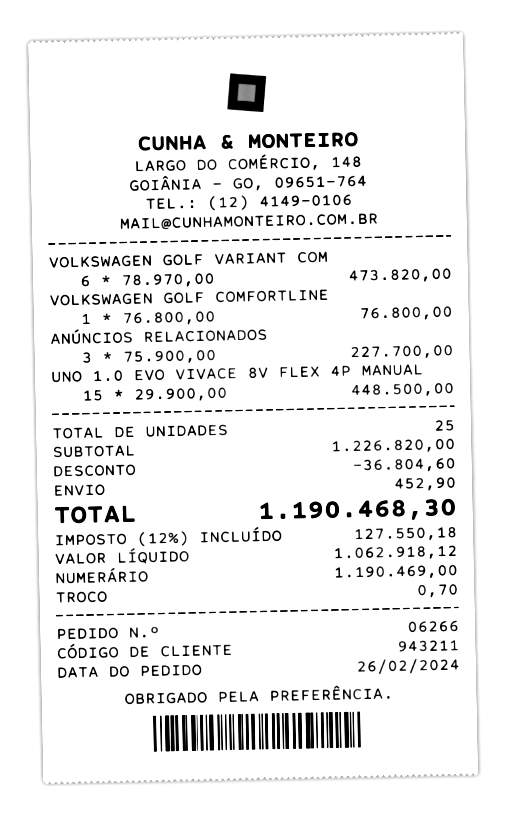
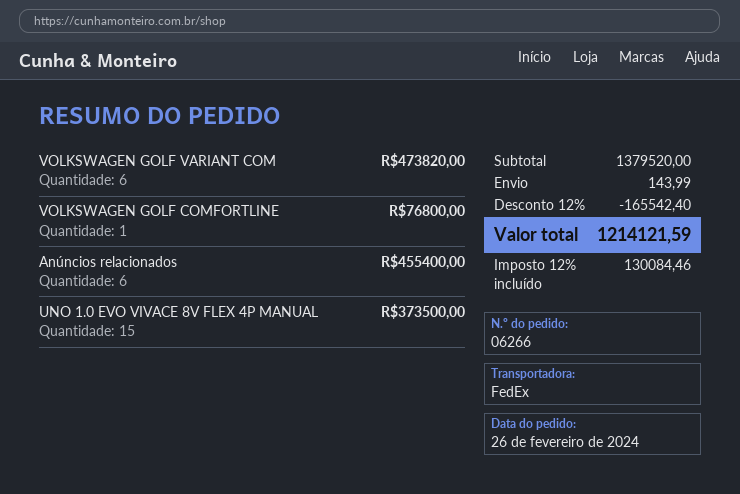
ANÚNCIOS RELACIONADOS: 3 for 227700.00 -> 6 for 455400.00
UNO 1.0 EVO VIVACE 8V FLEX 4P MANUAL: 15 for 448500.00 -> 15 for 373500.00
subtotal: 1226820.00 -> 1379520.00
discount: 36804.60 -> 165542.40
shipping: 452.90 -> 143.99
tax: 12% = 127550.18 -> 12% = 130084.46
total: 1190468.30 -> 1214121.59

